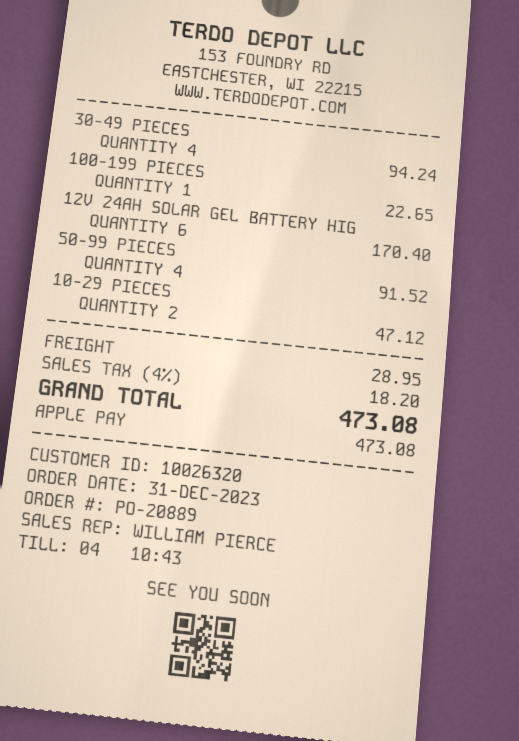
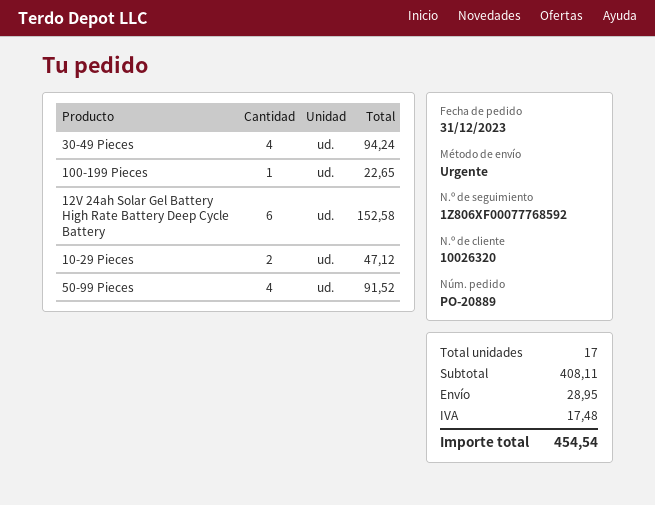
12V 24AH SOLAR GEL BATTERY HIG: 6 for 170.40 -> 6 for 152.58
tax: 18.20 -> 17.48
total: 473.08 -> 454.54

